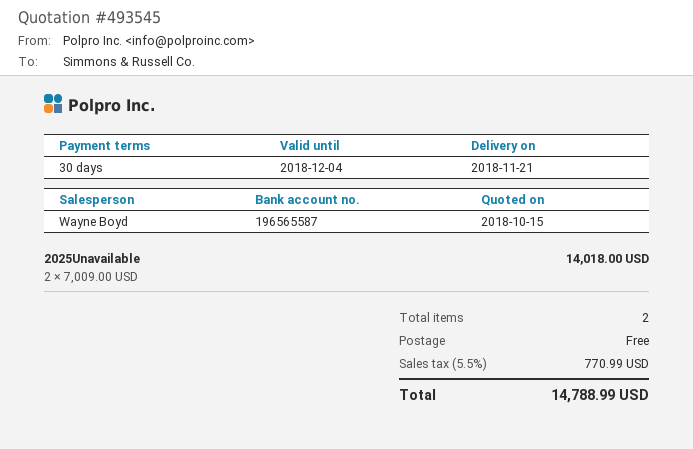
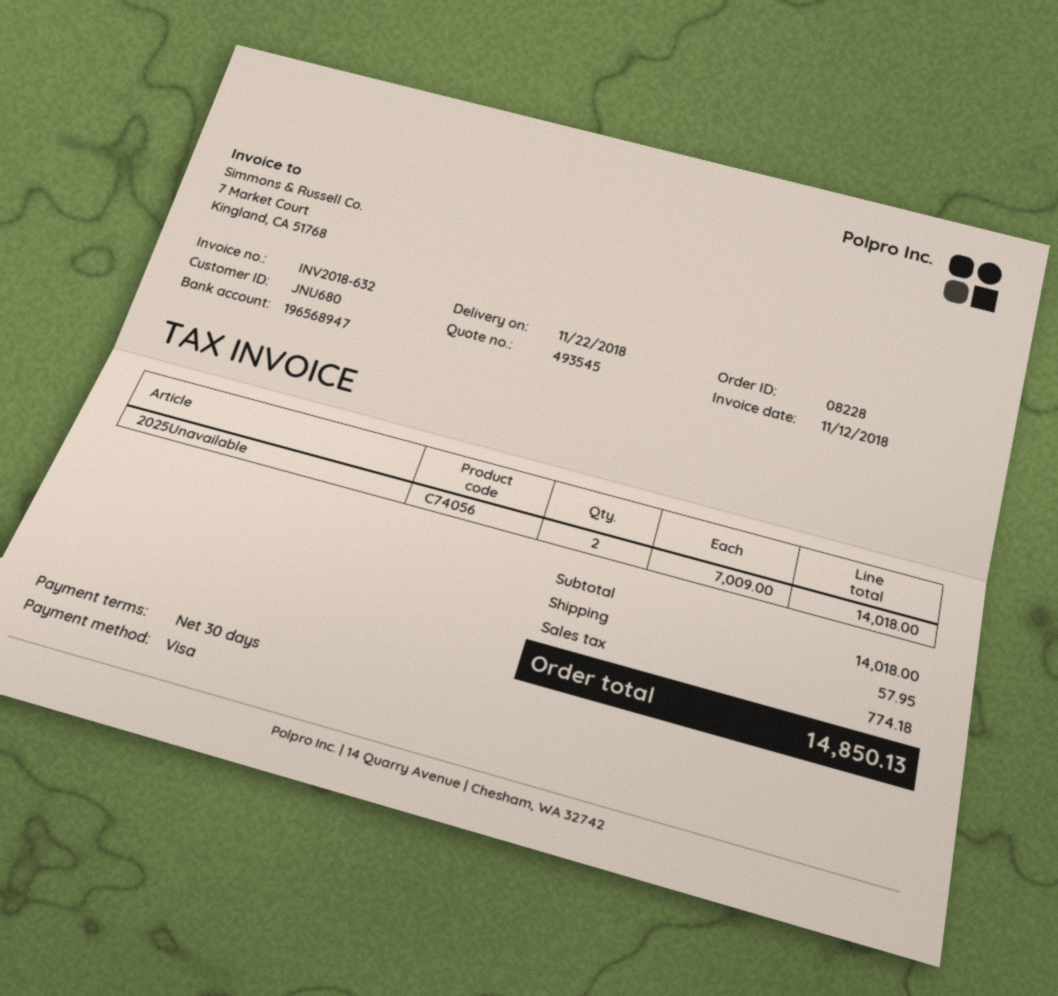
delivery date: 2018-11-21 -> 2018-11-22
bank account: 196565587 -> 196568947
shipping: 0.00 -> 57.95
tax: 770.99 -> 774.18
total: 14788.99 -> 14850.13

